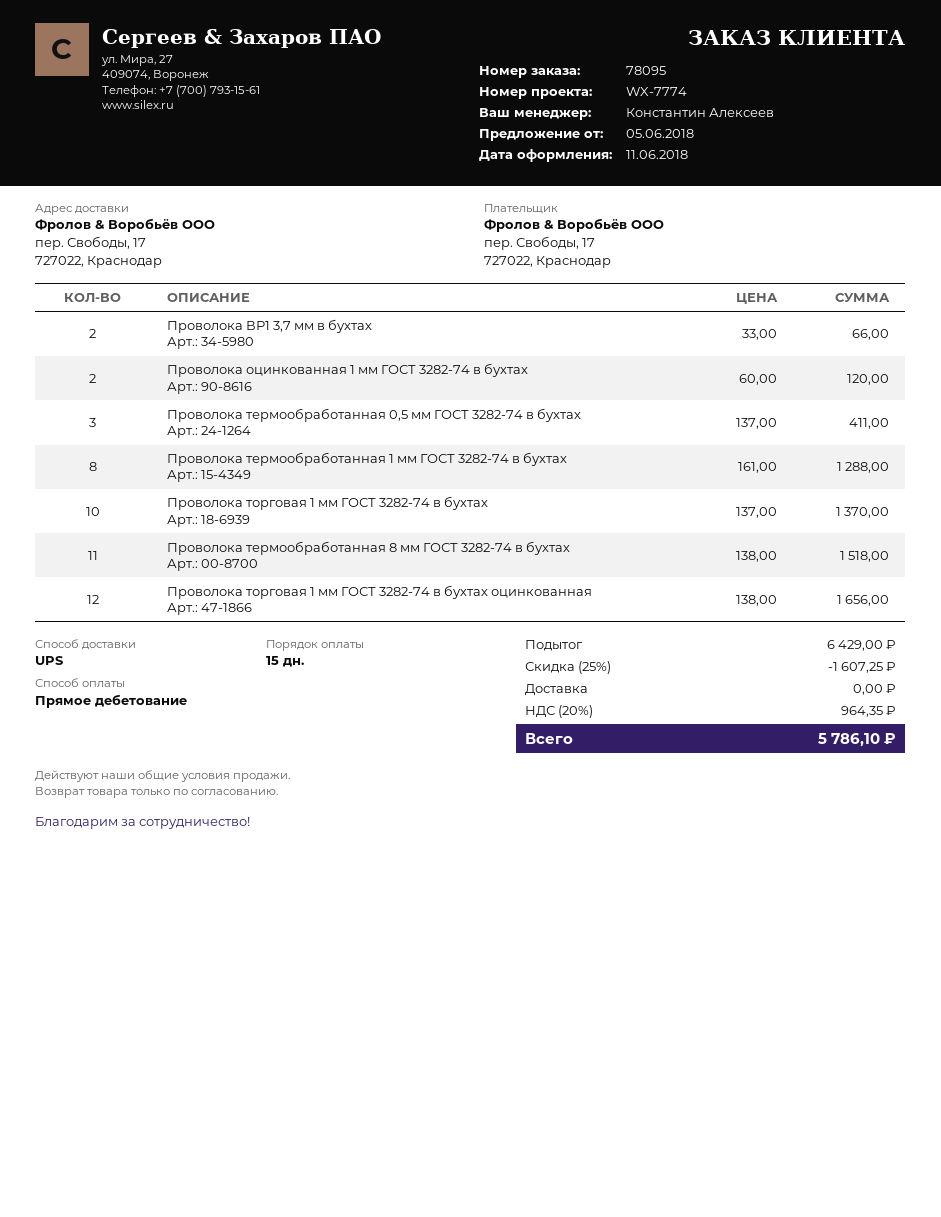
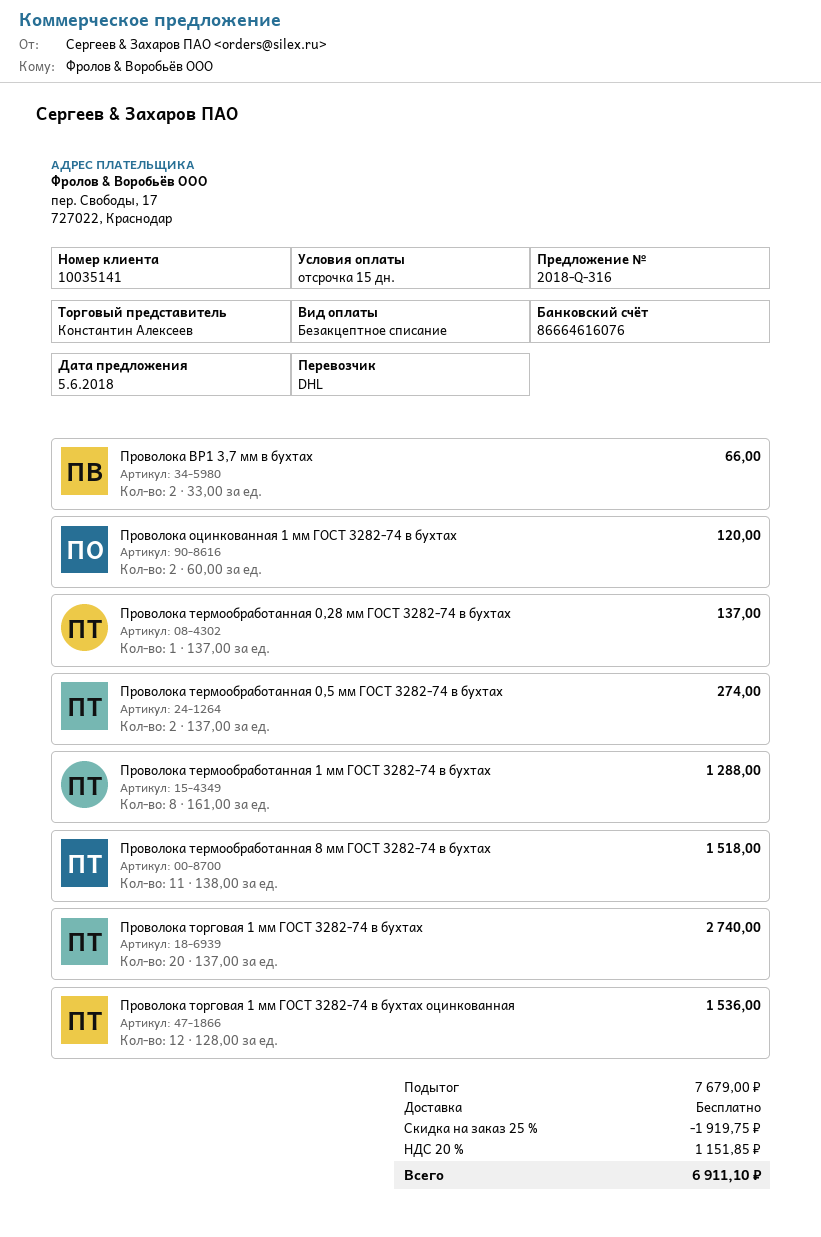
shipping method: UPS -> DHL
Проволока термообработанная 0,5 мм ГОСТ 3282-74 в бухтах: 3 x 137.00 = 411.00 -> 2 x 137.00 = 274.00
Проволока торговая 1 мм ГОСТ 3282-74 в бухтах: 10 x 137.00 = 1370.00 -> 20 x 137.00 = 2740.00
Проволока торговая 1 мм ГОСТ 3282-74 в бухтах оцинкованная: 12 x 138.00 = 1656.00 -> 12 x 128.00 = 1536.00
Проволока термообработанная 0,28 мм ГОСТ 3282-74 в бухтах: none -> 1 x 137.00 = 137.00
subtotal: 6429.00 -> 7679.00
discount: 25% = 1607.25 -> 25% = 1919.75
tax: 20% = 964.35 -> 20% = 1151.85
total: 5786.10 -> 6911.10

